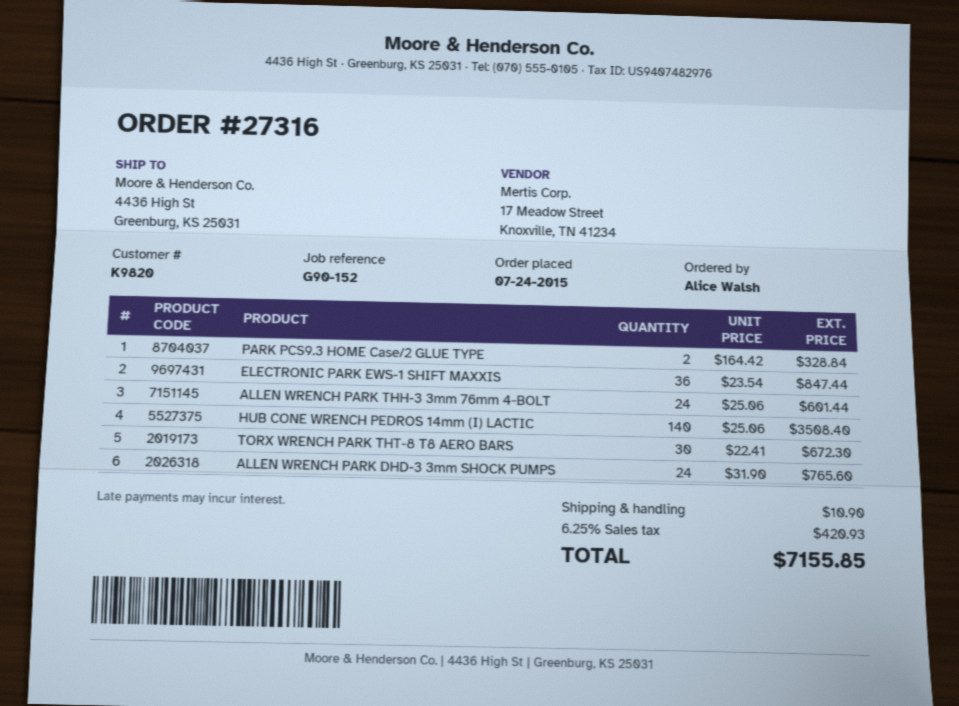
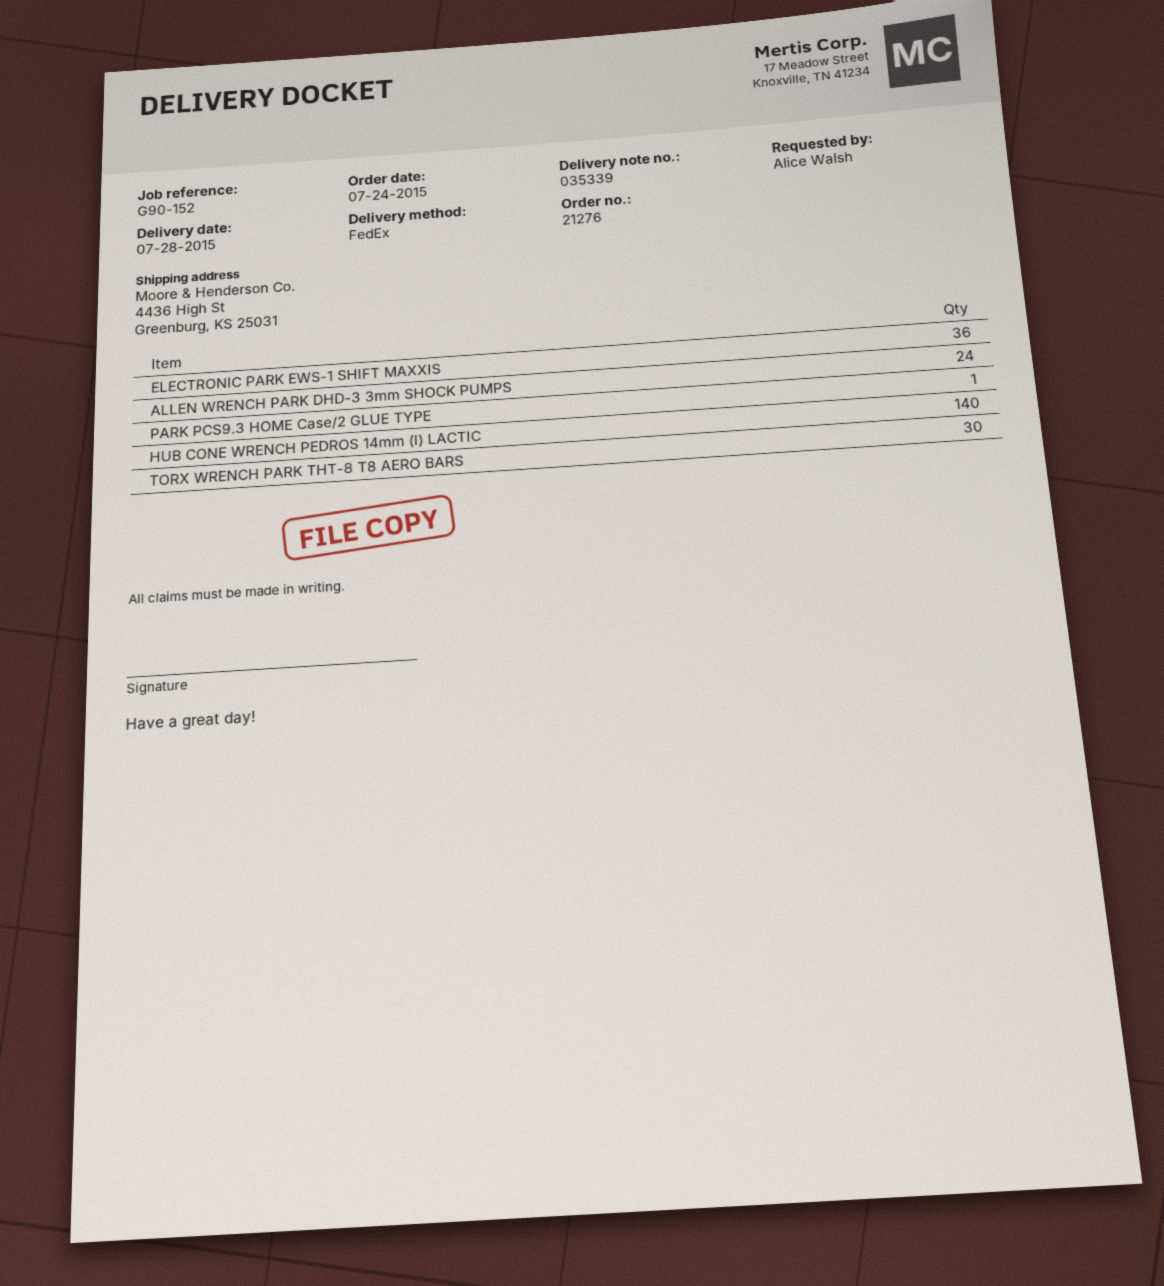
order number: 27316 -> 21276
PARK PCS9.3 HOME Case/2 GLUE TYPE: 2 -> 1
ALLEN WRENCH PARK THH-3 3mm 76mm 4-BOLT: 24 -> none

